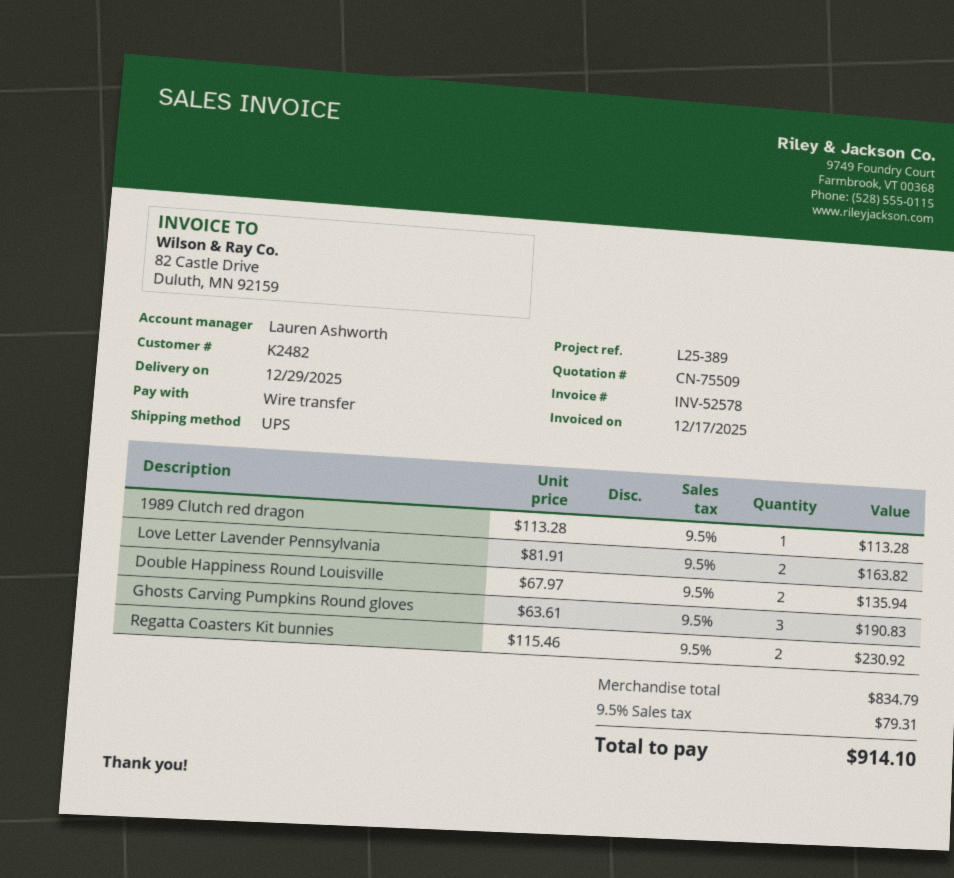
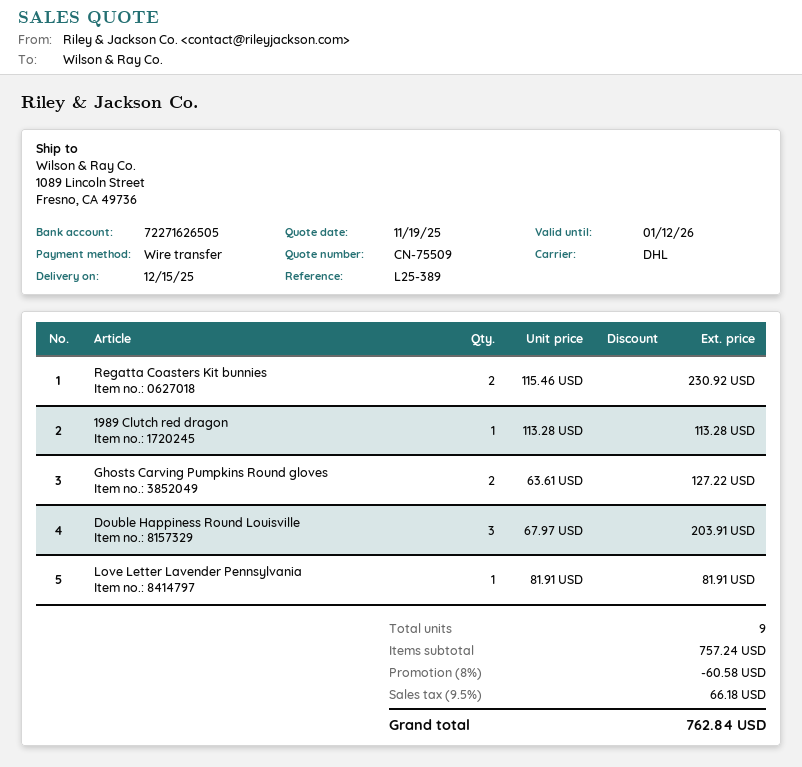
delivery date: 2025-12-29 -> 2025-12-15
shipping method: UPS -> DHL
Love Letter Lavender Pennsylvania: 2 x 81.91 = 163.82 -> 1 x 81.91 = 81.91
Double Happiness Round Louisville: 2 x 67.97 = 135.94 -> 3 x 67.97 = 203.91
Ghosts Carving Pumpkins Round gloves: 3 x 63.61 = 190.83 -> 2 x 63.61 = 127.22
subtotal: 834.79 -> 757.24
discount: none -> 8% = 60.58
tax: 9.5% = 79.31 -> 9.5% = 66.18
total: 914.10 -> 762.84

